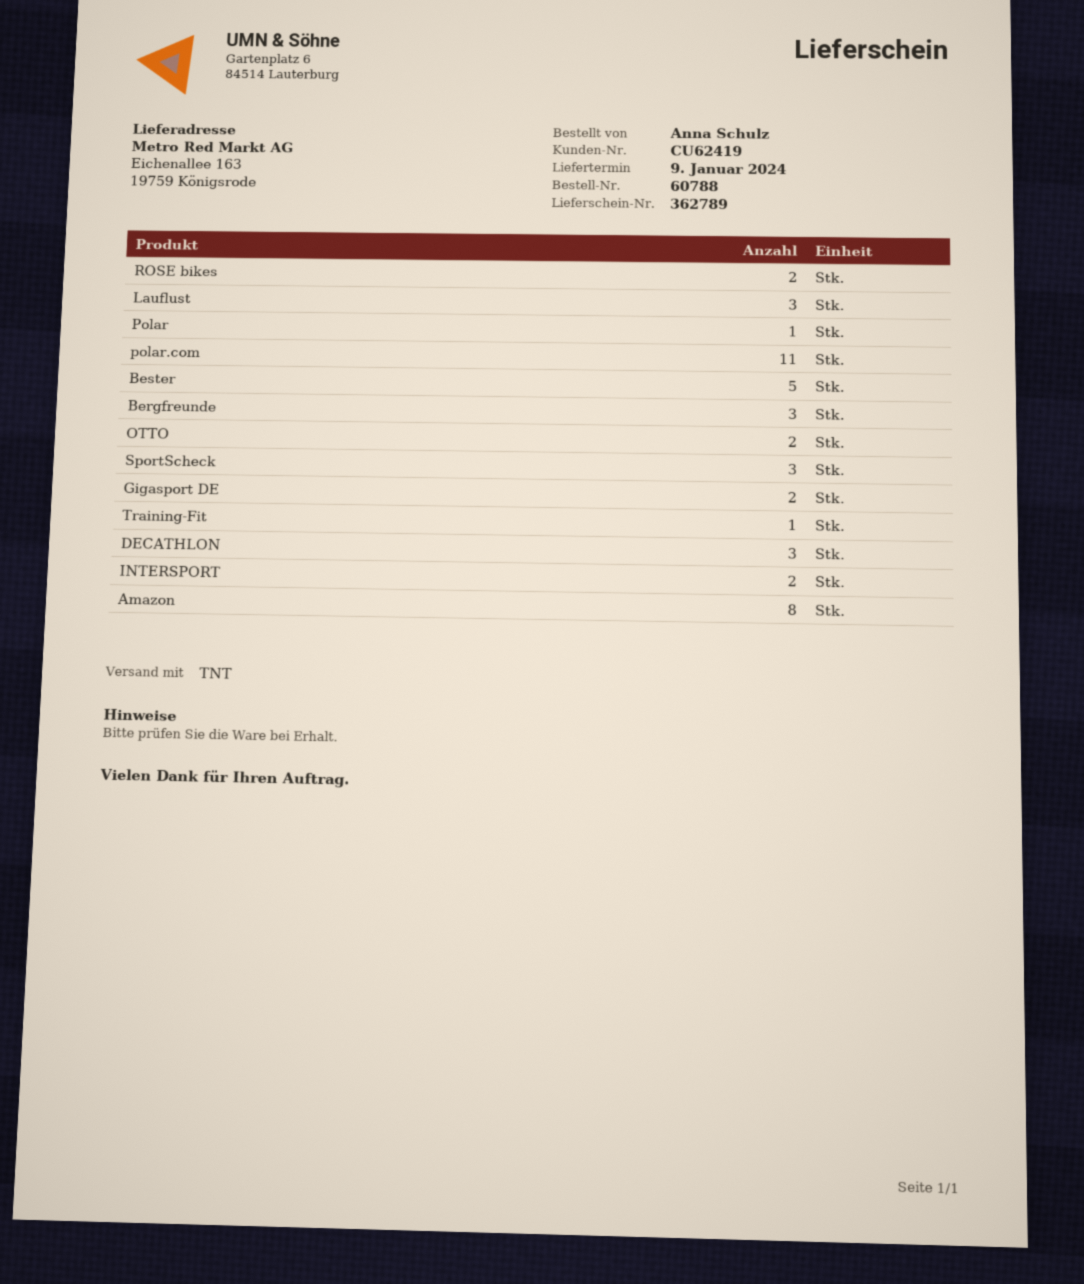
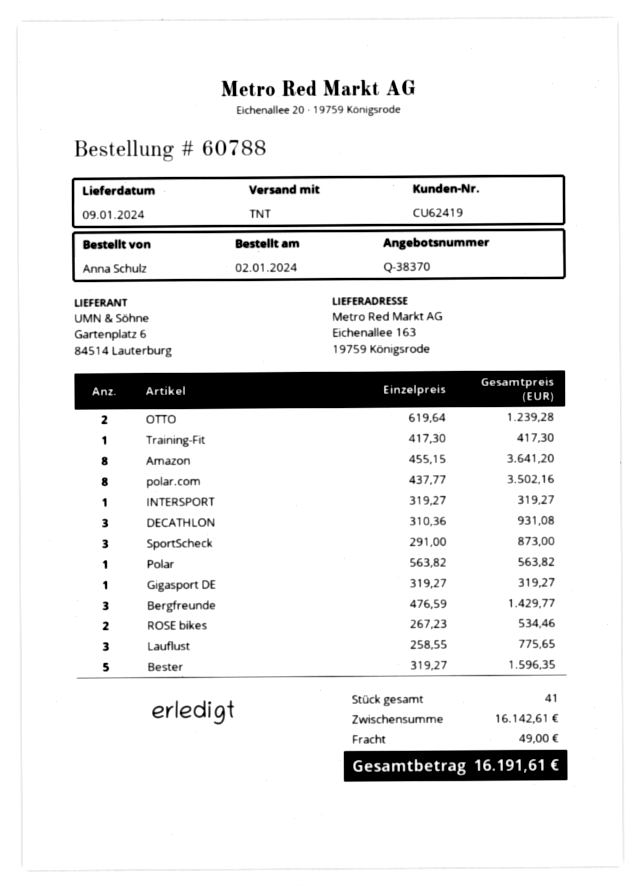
polar.com: 11 -> 8
Gigasport DE: 2 -> 1
INTERSPORT: 2 -> 1

